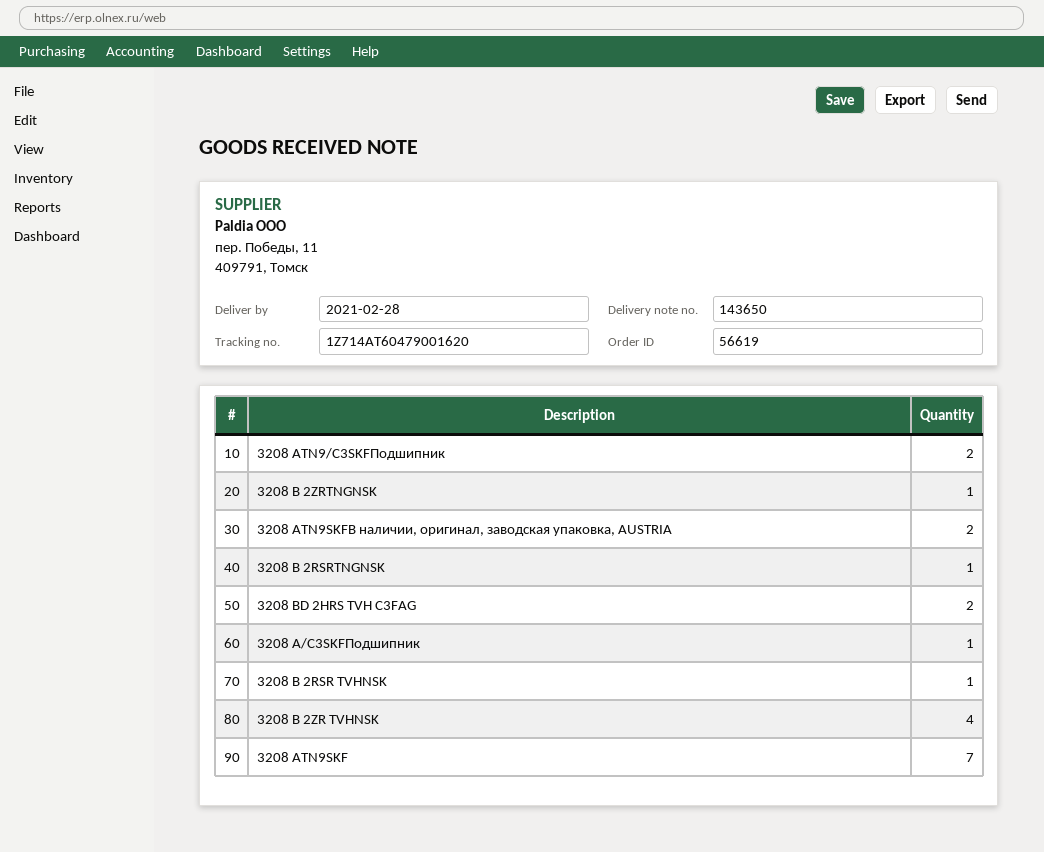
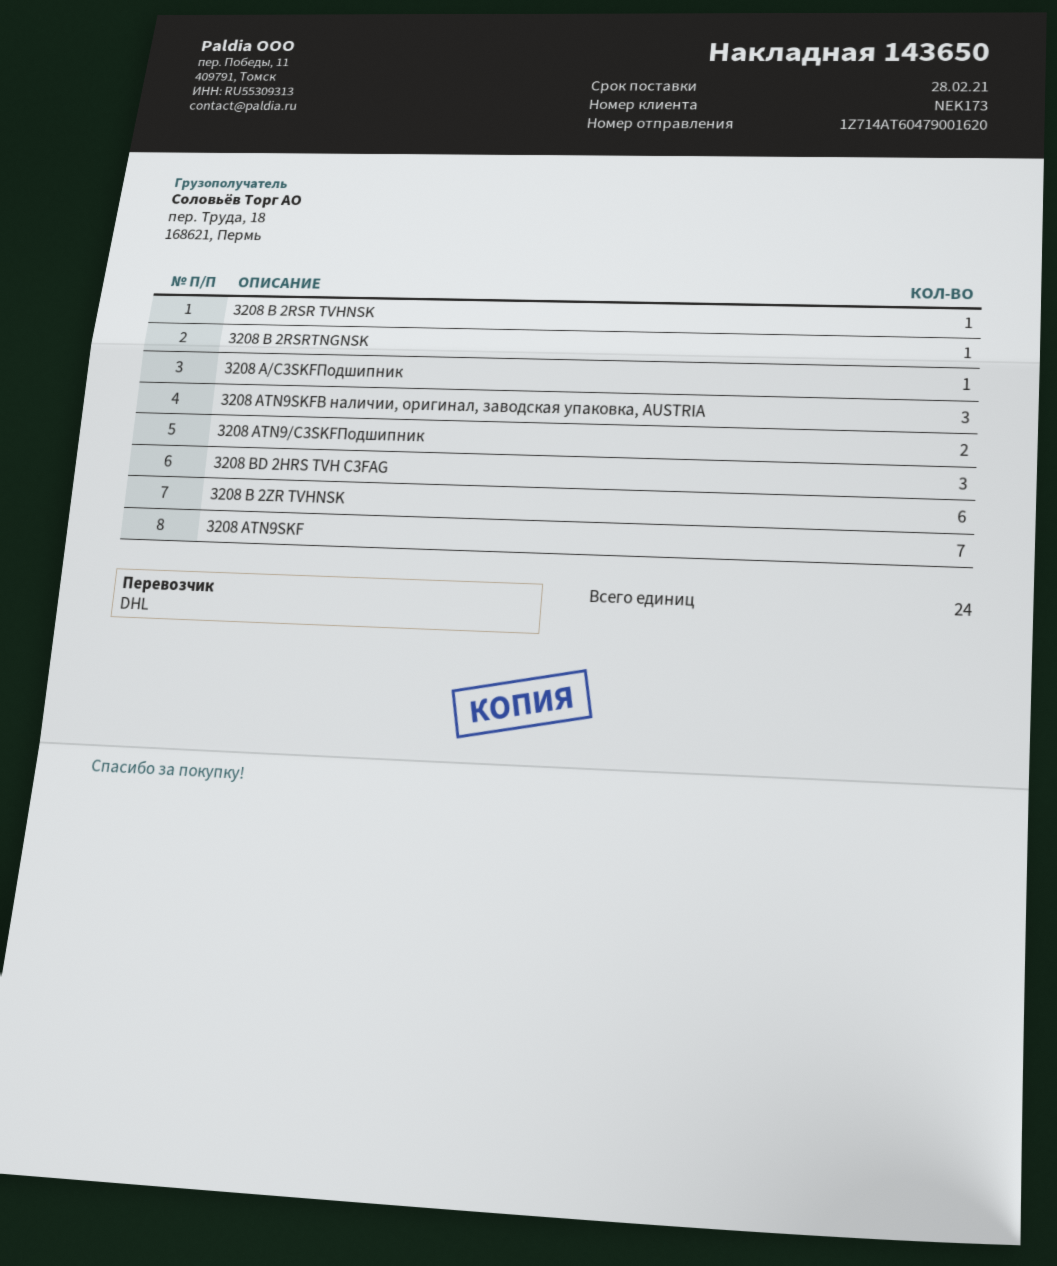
3208 B 2ZRTNGNSK: 1 -> none
3208 ATN9SKFВ наличии, оригинал, заводская упаковка, AUSTRIA: 2 -> 3
3208 BD 2HRS TVH C3FAG: 2 -> 3
3208 B 2ZR TVHNSK: 4 -> 6

